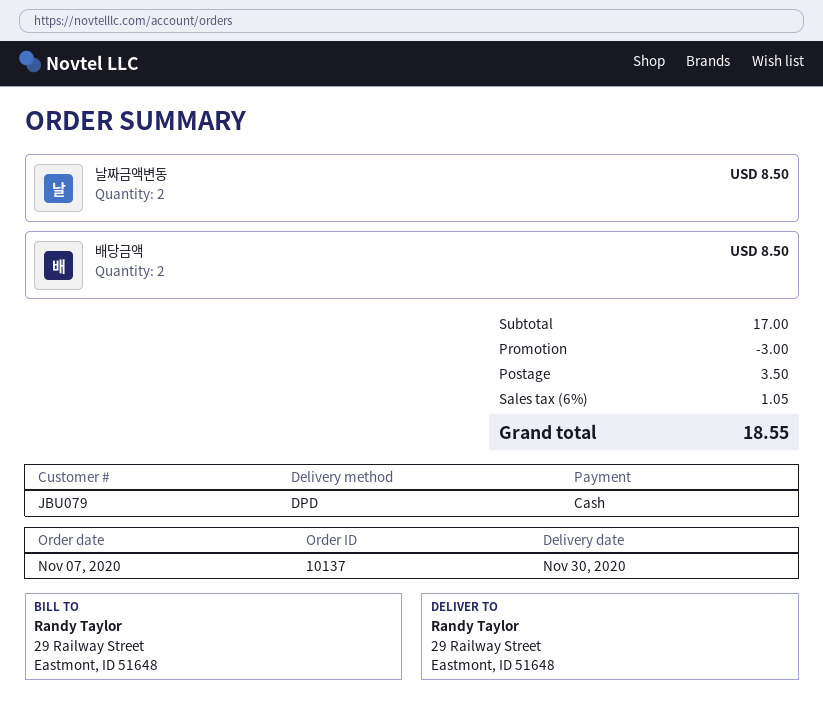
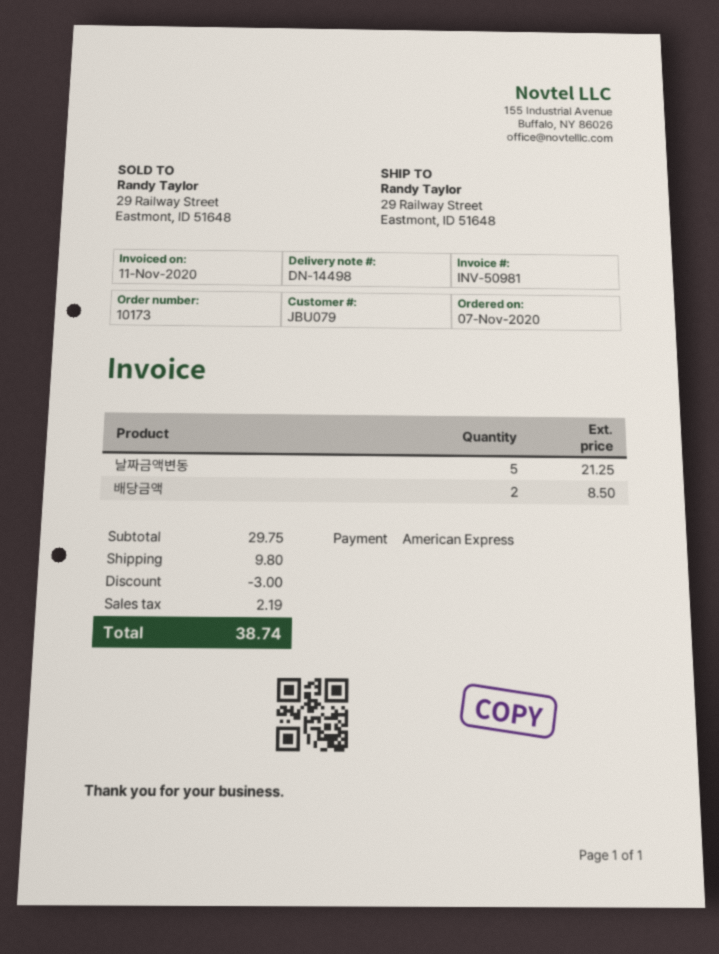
order number: 10137 -> 10173
payment method: cash -> American Express
날짜금액변동: 2 for 8.50 -> 5 for 21.25
subtotal: 17.00 -> 29.75
shipping: 3.50 -> 9.80
tax: 1.05 -> 2.19
total: 18.55 -> 38.74

